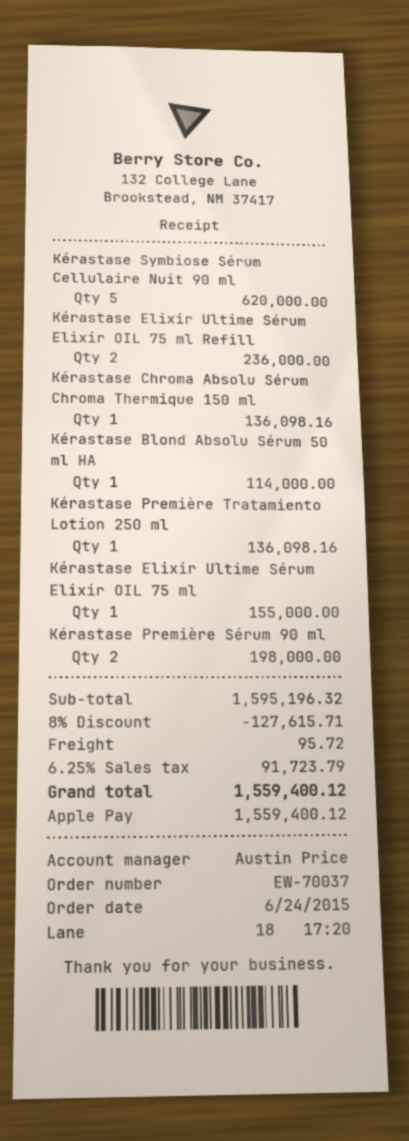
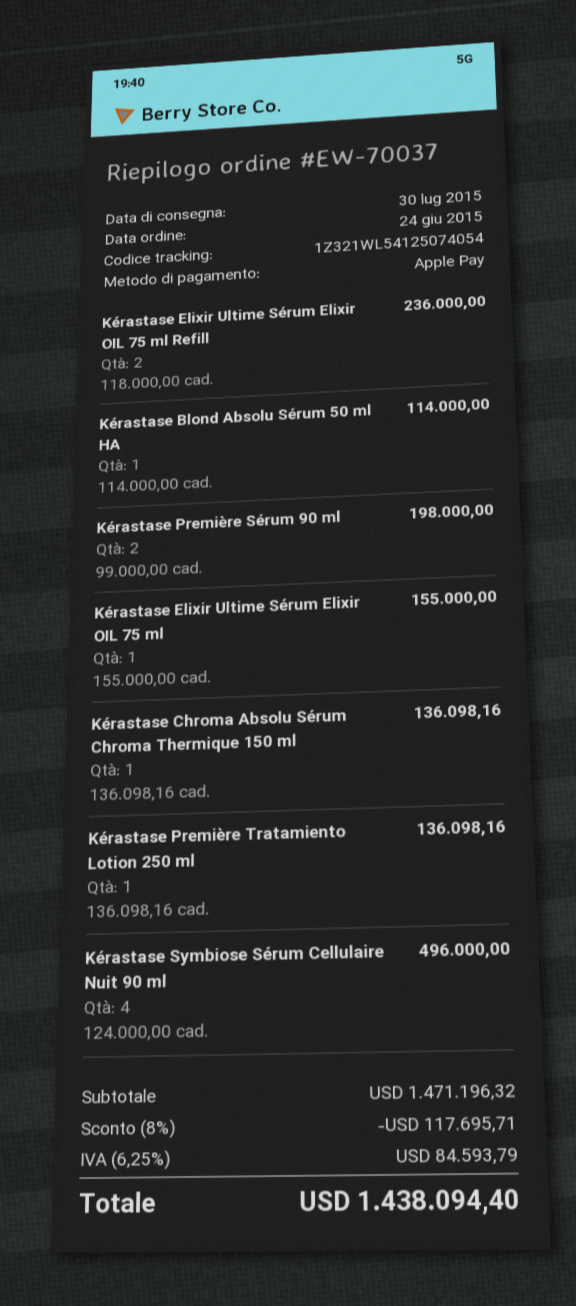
Kérastase Symbiose Sérum Cellulaire Nuit 90 ml: 5 for 620000.00 -> 4 for 496000.00
subtotal: 1595196.32 -> 1471196.32
discount: 8% = 127615.71 -> 8% = 117695.71
shipping: 95.72 -> none
tax: 6.25% = 91723.79 -> 6.25% = 84593.79
total: 1559400.12 -> 1438094.40

